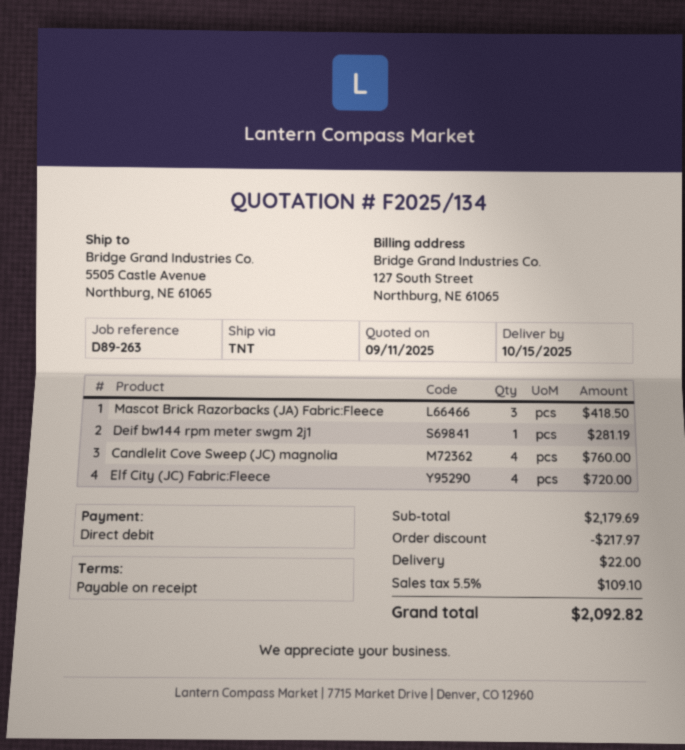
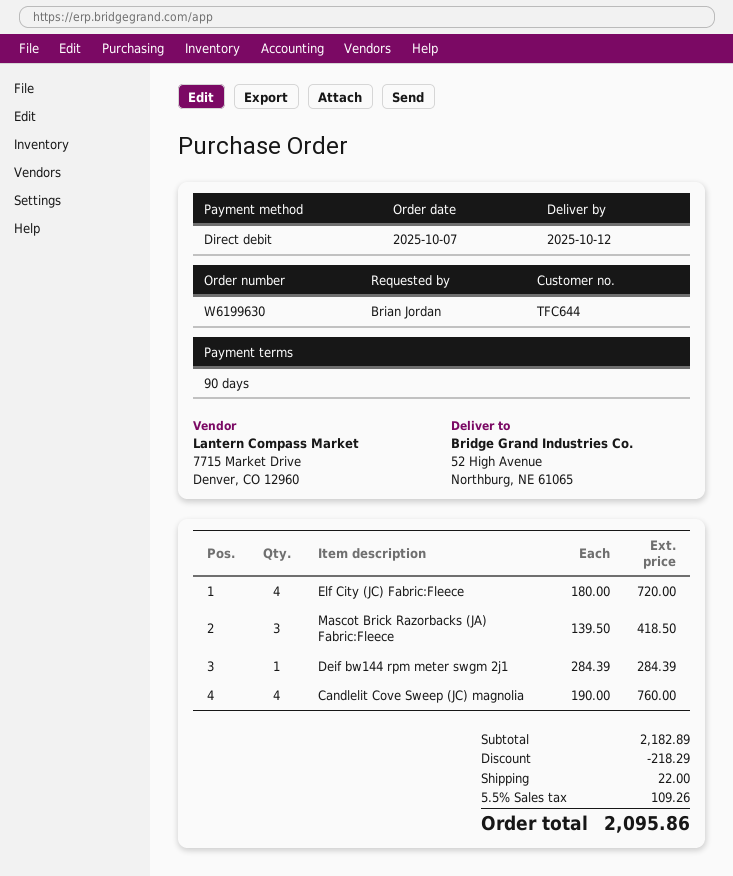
delivery date: 2025-10-15 -> 2025-10-12
payment terms: on receipt -> 90 days
ship to: 5505 Castle Avenue, Northburg, NE 61065 -> 52 High Avenue, Northburg, NE 61065
Deif bw144 rpm meter swgm 2j1: 1 for 281.19 -> 1 for 284.39
subtotal: 2179.69 -> 2182.89
discount: 217.97 -> 218.29
tax: 5.5% = 109.10 -> 5.5% = 109.26
total: 2092.82 -> 2095.86

